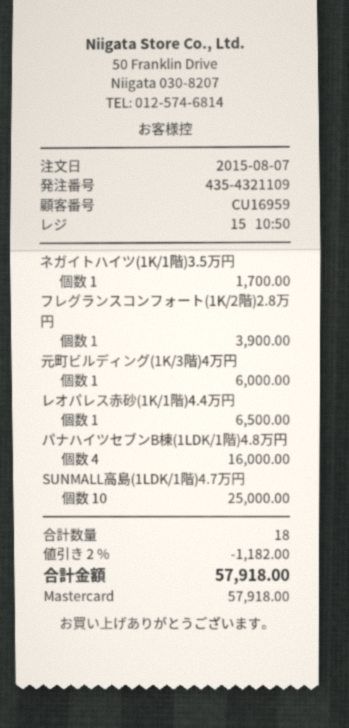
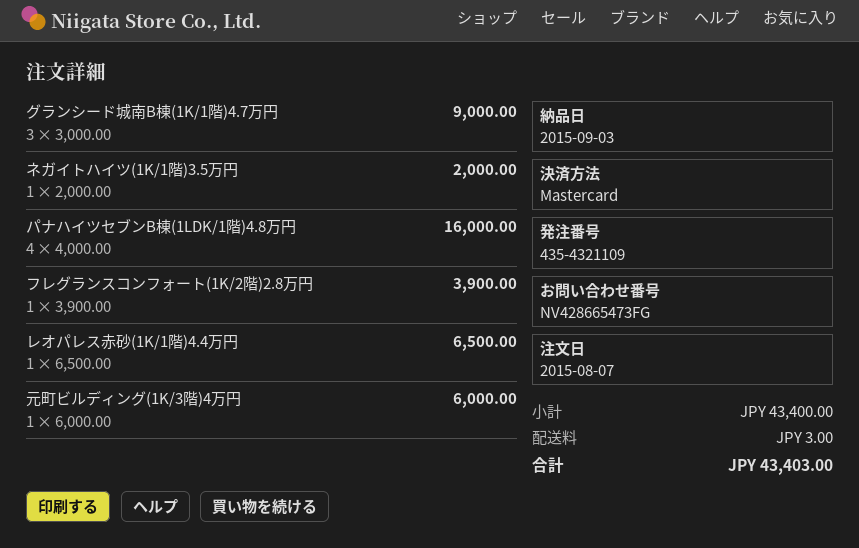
ネガイトハイツ(1K/1階)3.5万円: 1 for 1700.00 -> 1 for 2000.00
SUNMALL高島(1LDK/1階)4.7万円: 10 for 25000.00 -> none
グランシード城南B棟(1K/1階)4.7万円: none -> 3 for 9000.00
discount: 2% = 1182.00 -> none
shipping: none -> 3.00
total: 57918.00 -> 43403.00

